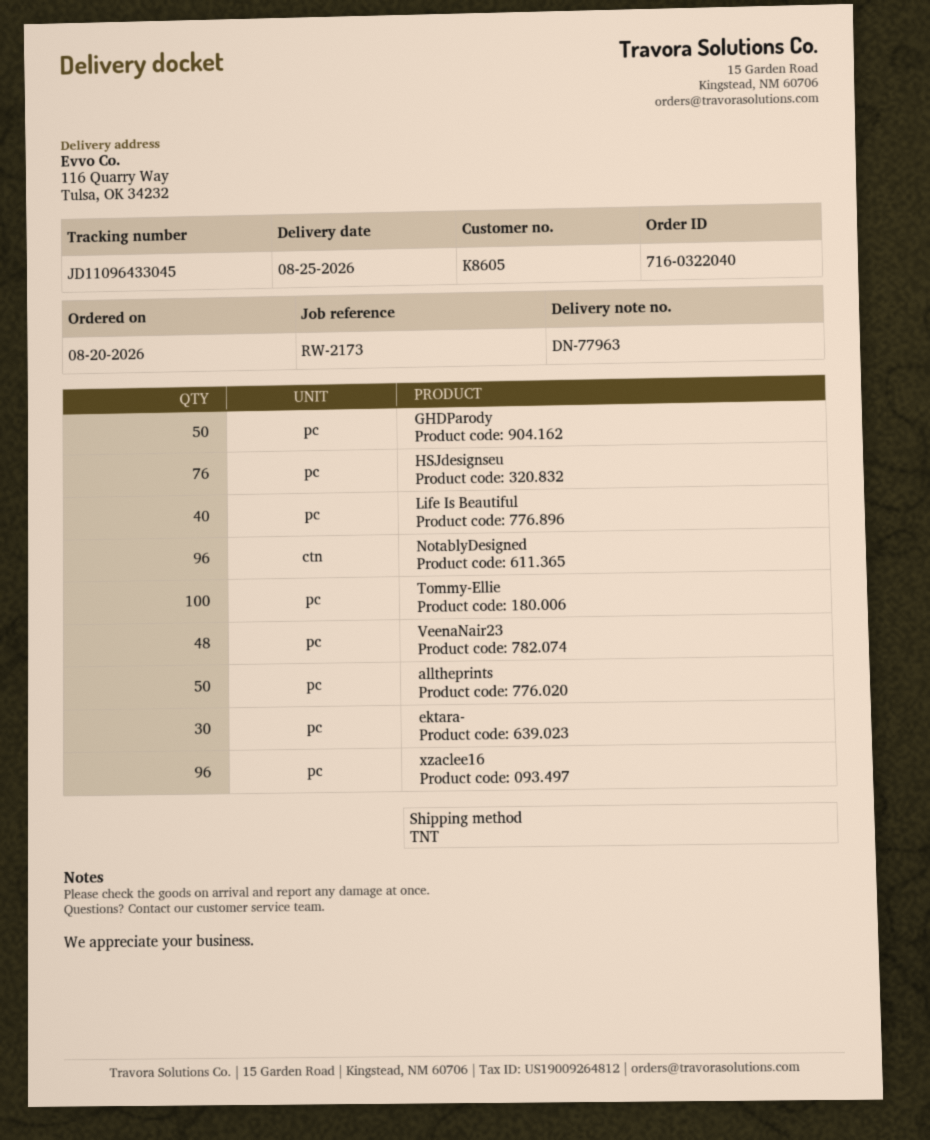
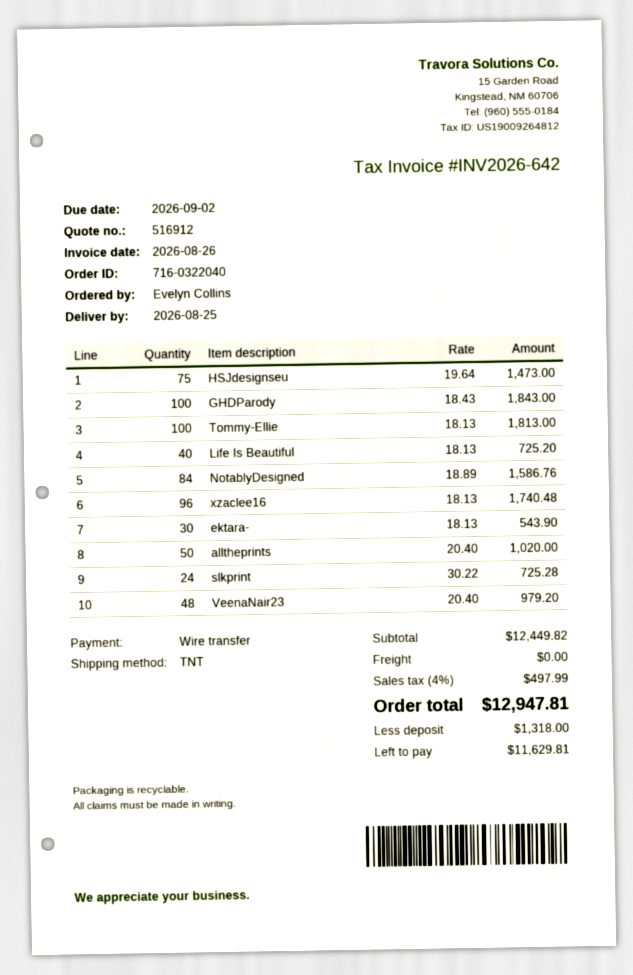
GHDParody: 50 -> 100
HSJdesignseu: 76 -> 75
NotablyDesigned: 96 -> 84
slkprint: none -> 24

